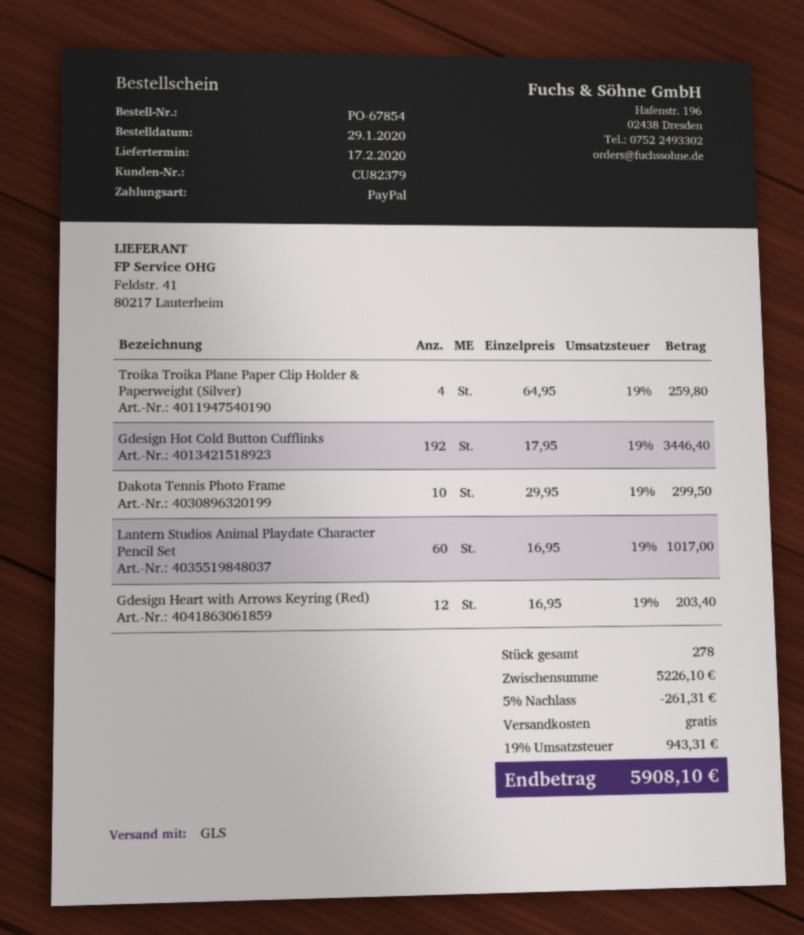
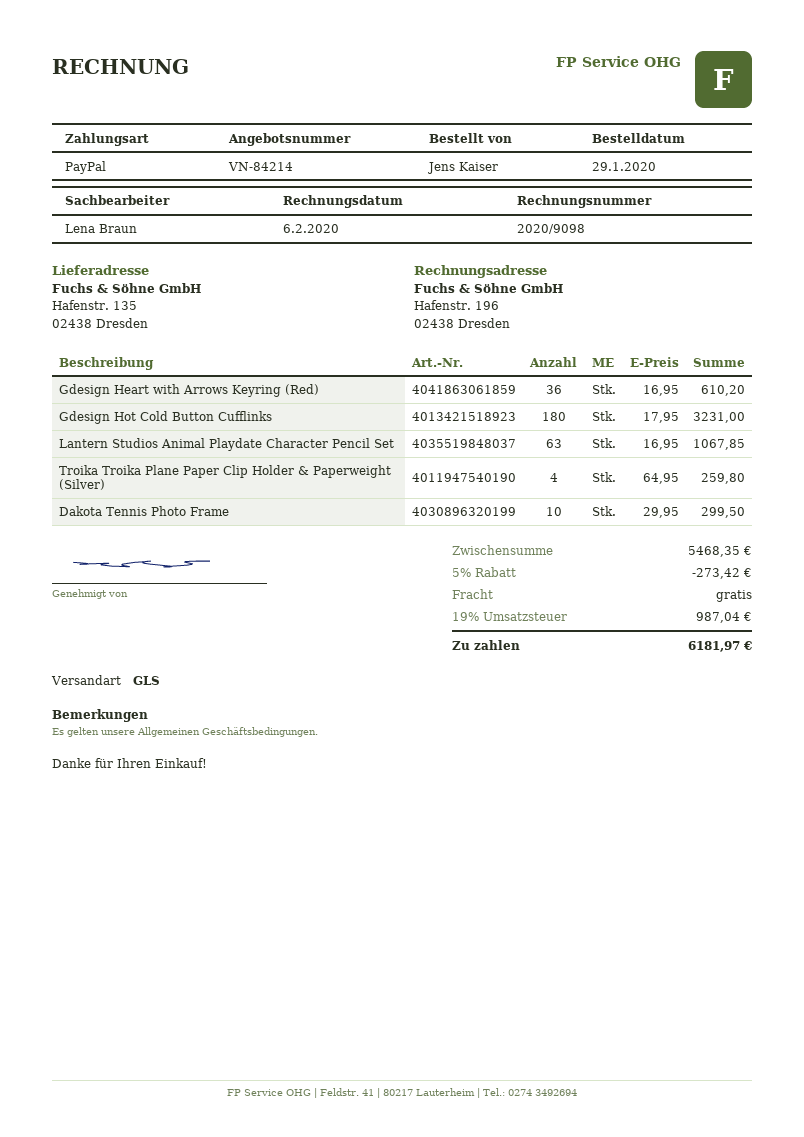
Gdesign Hot Cold Button Cufflinks: 192 x 17.95 = 3446.40 -> 180 x 17.95 = 3231.00
Lantern Studios Animal Playdate Character Pencil Set: 60 x 16.95 = 1017.00 -> 63 x 16.95 = 1067.85
Gdesign Heart with Arrows Keyring (Red): 12 x 16.95 = 203.40 -> 36 x 16.95 = 610.20
subtotal: 5226.10 -> 5468.35
discount: 5% = 261.31 -> 5% = 273.42
tax: 19% = 943.31 -> 19% = 987.04
total: 5908.10 -> 6181.97

